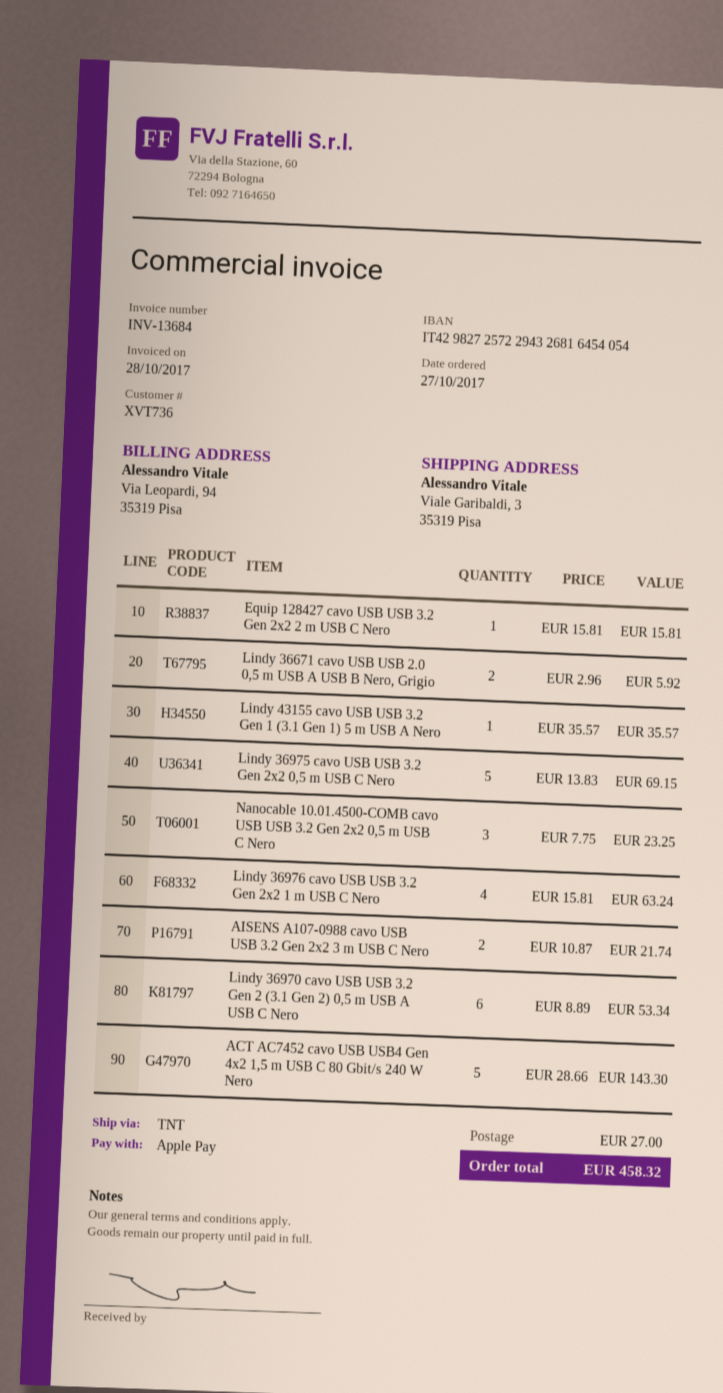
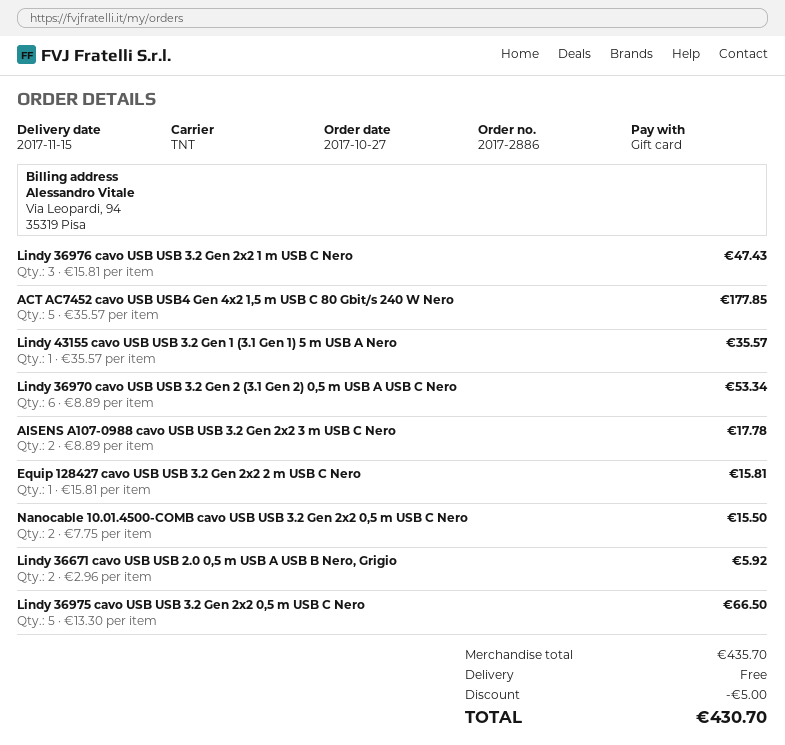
payment method: Apple Pay -> gift card
Lindy 36975 cavo USB USB 3.2 Gen 2x2 0,5 m USB C Nero: 5 x 13.83 = 69.15 -> 5 x 13.30 = 66.50
Nanocable 10.01.4500-COMB cavo USB USB 3.2 Gen 2x2 0,5 m USB C Nero: 3 x 7.75 = 23.25 -> 2 x 7.75 = 15.50
Lindy 36976 cavo USB USB 3.2 Gen 2x2 1 m USB C Nero: 4 x 15.81 = 63.24 -> 3 x 15.81 = 47.43
AISENS A107-0988 cavo USB USB 3.2 Gen 2x2 3 m USB C Nero: 2 x 10.87 = 21.74 -> 2 x 8.89 = 17.78
ACT AC7452 cavo USB USB4 Gen 4x2 1,5 m USB C 80 Gbit/s 240 W Nero: 5 x 28.66 = 143.30 -> 5 x 35.57 = 177.85
discount: none -> 5.00
shipping: 27.00 -> 0.00
total: 458.32 -> 430.70

